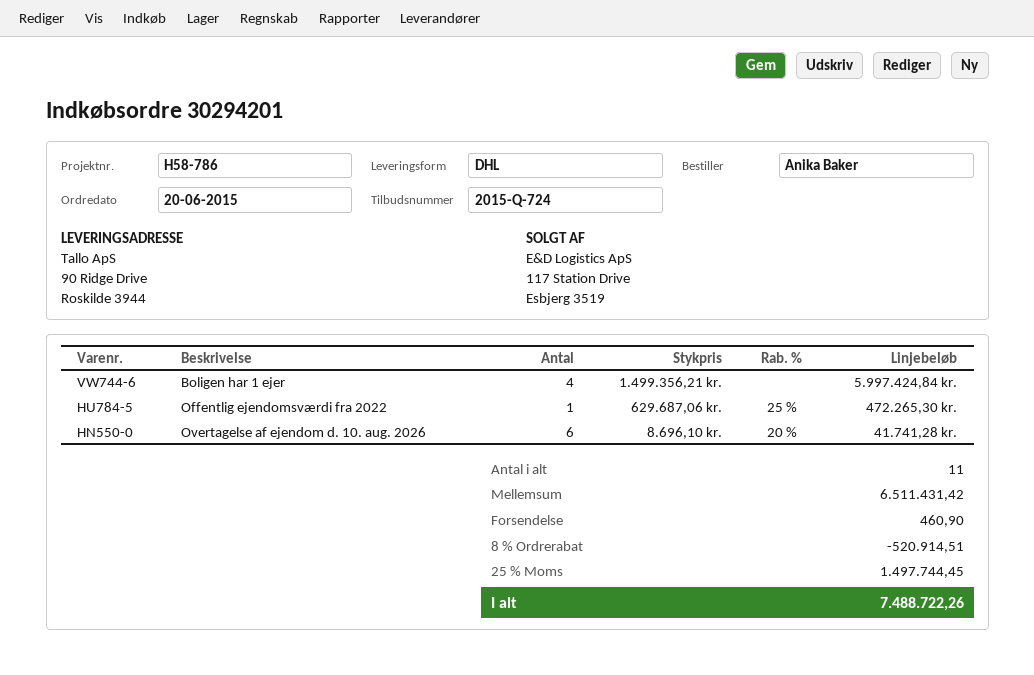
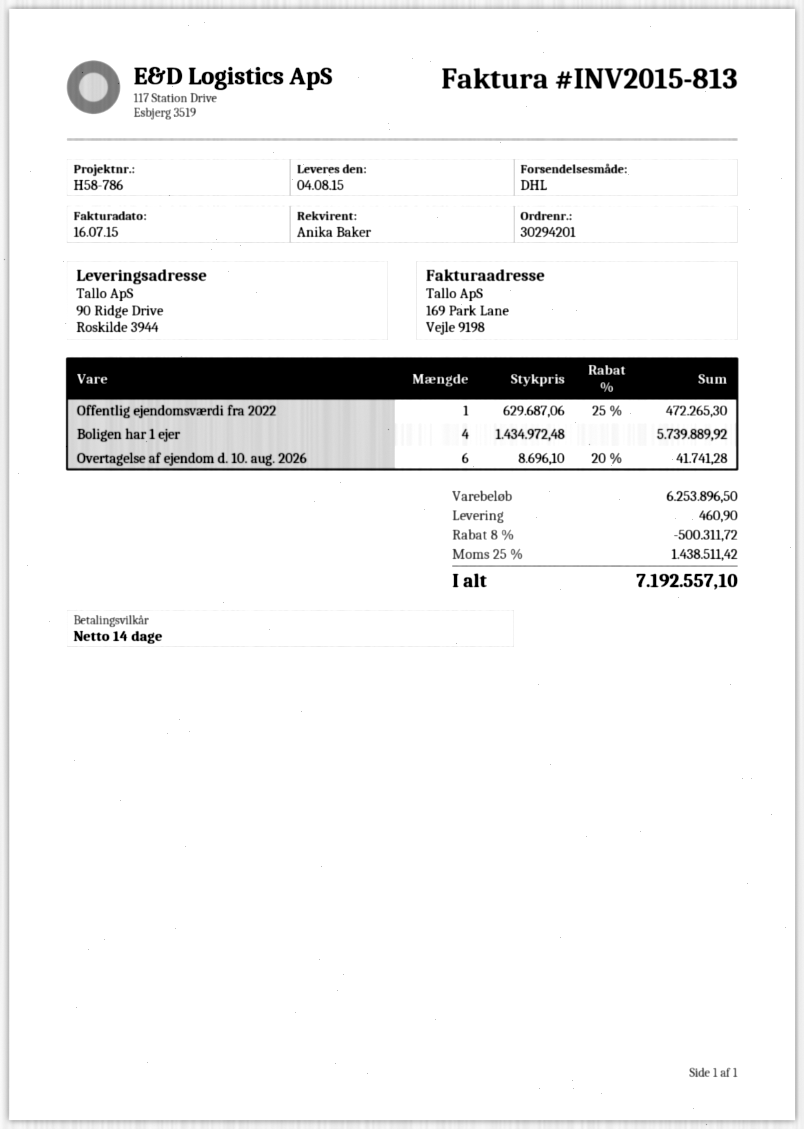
Boligen har 1 ejer: 4 x 1499356.21 = 5997424.84 -> 4 x 1434972.48 = 5739889.92
subtotal: 6511431.42 -> 6253896.50
discount: 8% = 520914.51 -> 8% = 500311.72
tax: 25% = 1497744.45 -> 25% = 1438511.42
total: 7488722.26 -> 7192557.10

